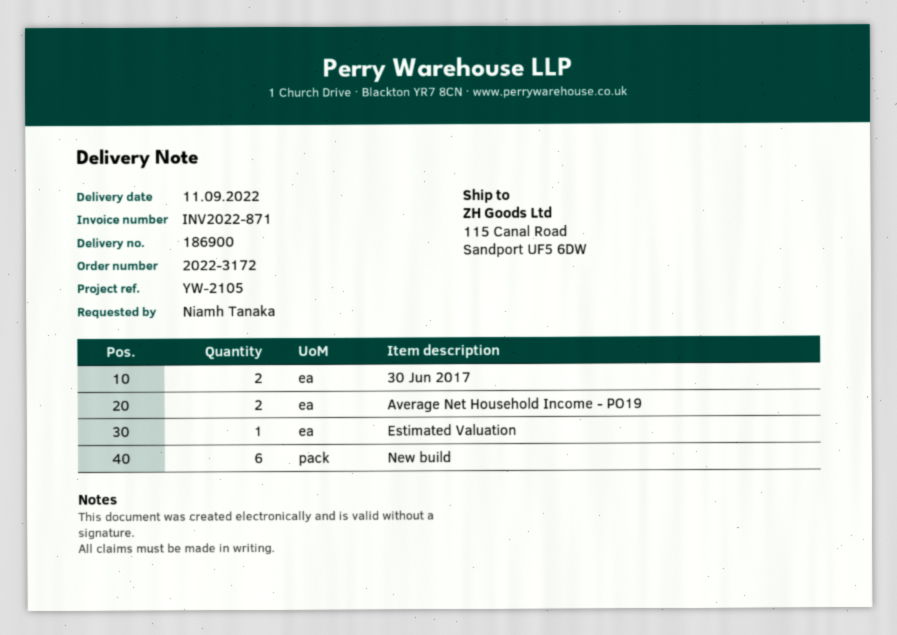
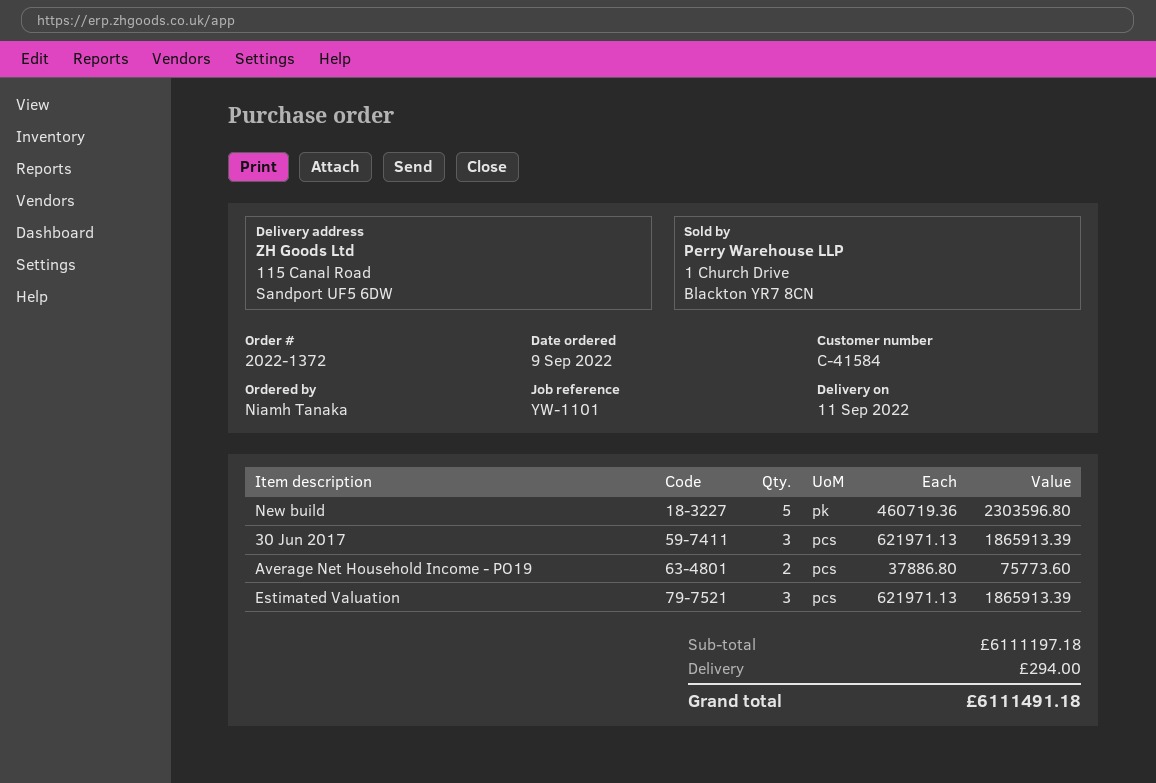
order number: 2022-3172 -> 2022-1372
reference: YW-2105 -> YW-1101
30 Jun 2017: 2 -> 3
Estimated Valuation: 1 -> 3
New build: 6 -> 5

